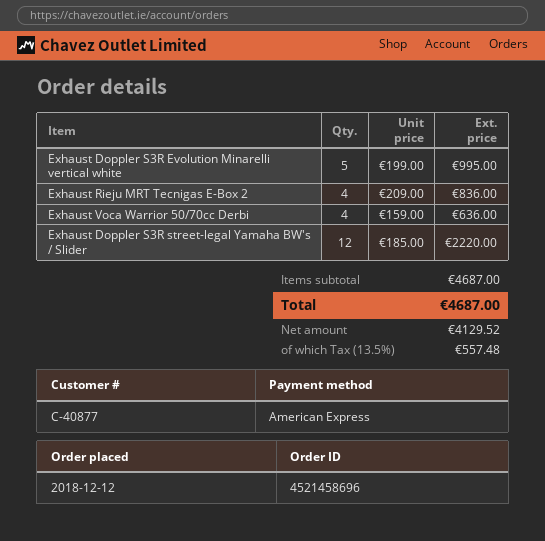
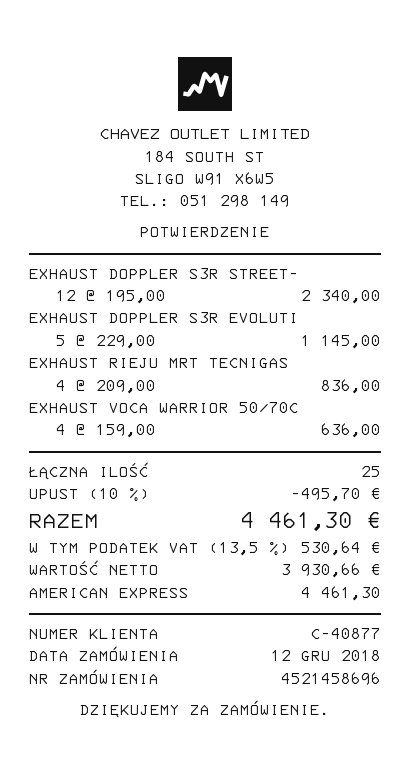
Exhaust Doppler S3R Evolution Minarelli vertical white: 5 x 199.00 = 995.00 -> 5 x 229.00 = 1145.00
Exhaust Doppler S3R street-legal Yamaha BW's / Slider: 12 x 185.00 = 2220.00 -> 12 x 195.00 = 2340.00
discount: none -> 10% = 495.70
net: 4129.52 -> 3930.66
tax: 13.5% = 557.48 -> 13.5% = 530.64
total: 4687.00 -> 4461.30

